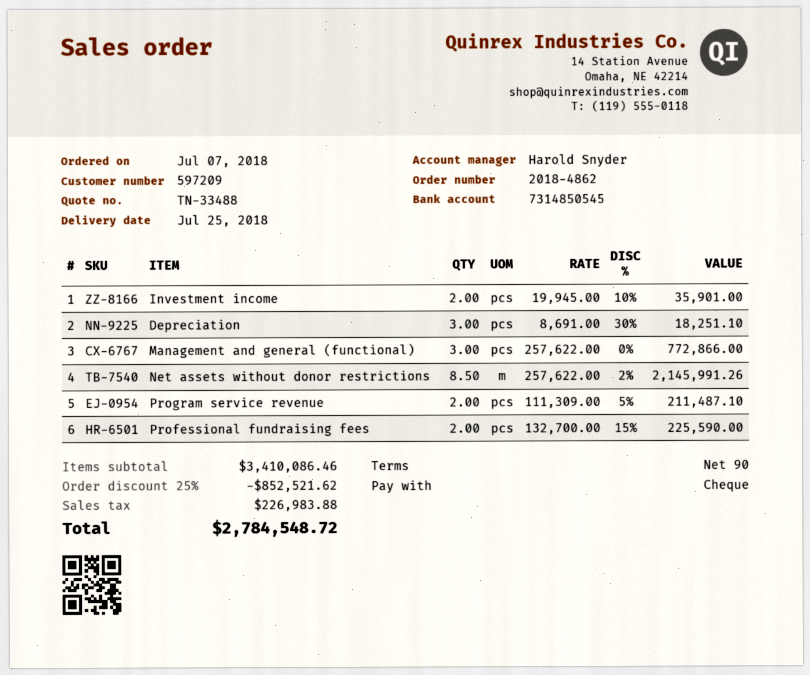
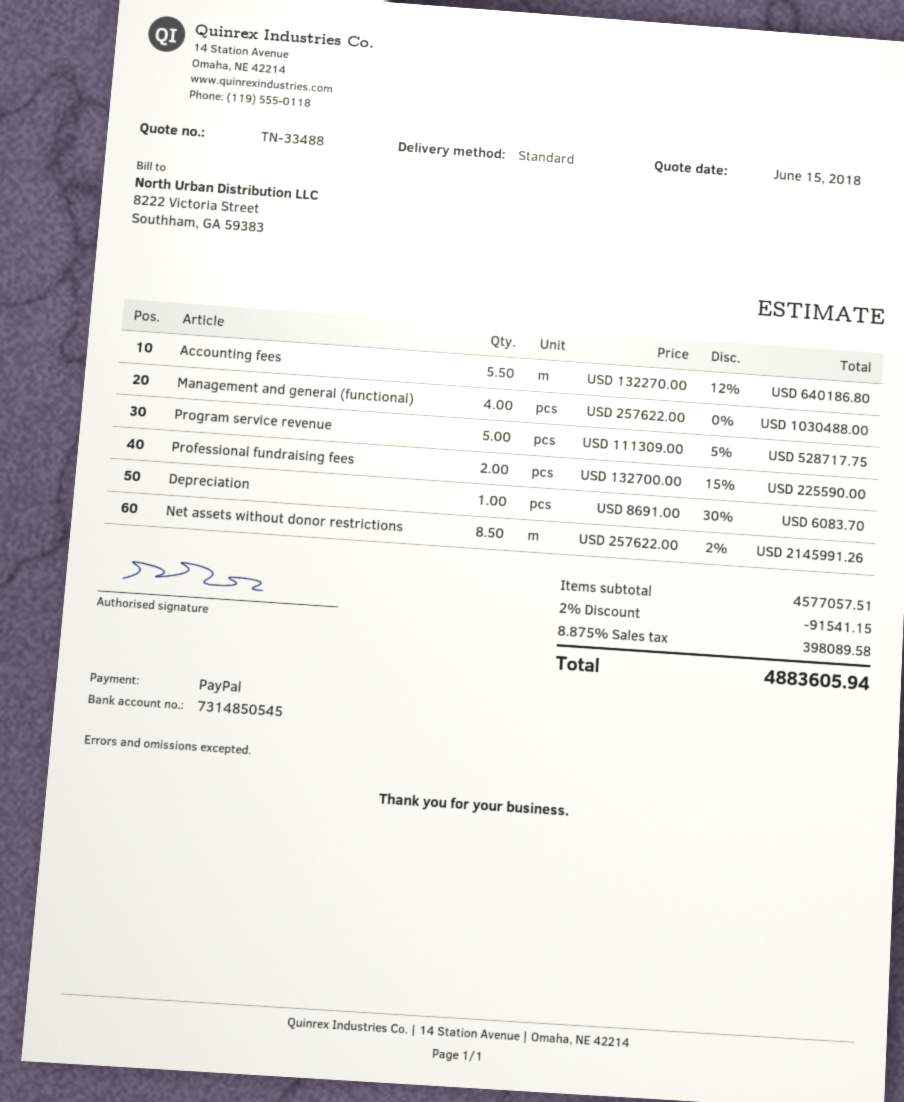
payment method: cheque -> PayPal
Investment income: 2 x 19945.00 - 10% = 35901.00 -> none
Depreciation: 3 x 8691.00 - 30% = 18251.10 -> 1 x 8691.00 - 30% = 6083.70
Management and general (functional): 3 x 257622.00 = 772866.00 -> 4 x 257622.00 = 1030488.00
Program service revenue: 2 x 111309.00 - 5% = 211487.10 -> 5 x 111309.00 - 5% = 528717.75
Accounting fees: none -> 5.5 x 132270.00 - 12% = 640186.80
subtotal: 3410086.46 -> 4577057.51
discount: 25% = 852521.62 -> 2% = 91541.15
tax: 226983.88 -> 398089.58
total: 2784548.72 -> 4883605.94

